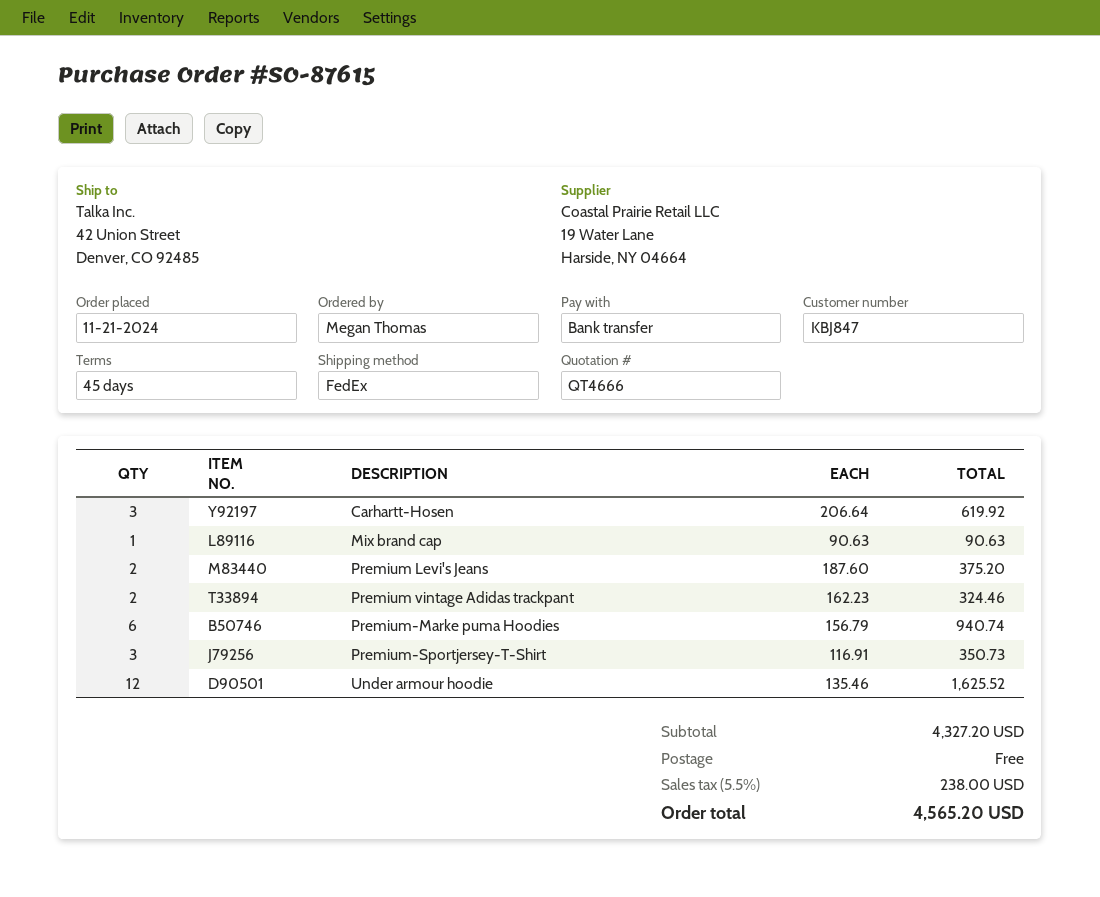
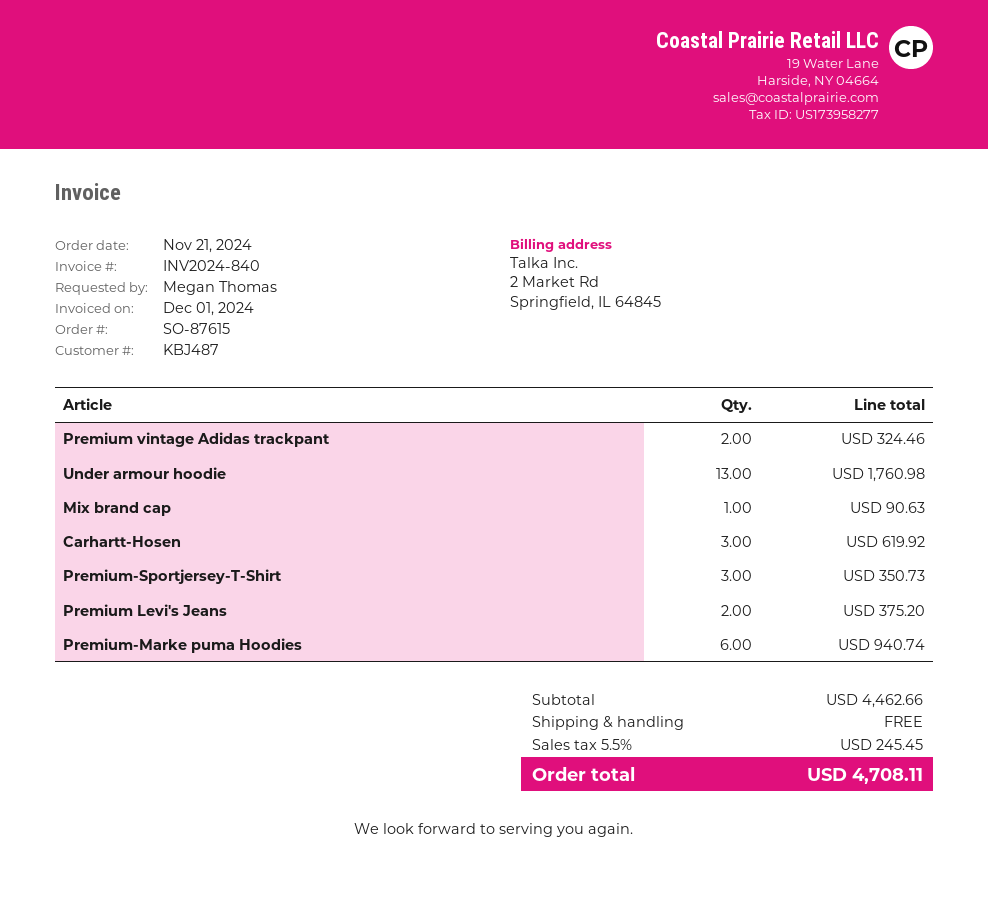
customer number: KBJ847 -> KBJ487
Under armour hoodie: 12 for 1625.52 -> 13 for 1760.98
subtotal: 4327.20 -> 4462.66
tax: 5.5% = 238.00 -> 5.5% = 245.45
total: 4565.20 -> 4708.11

